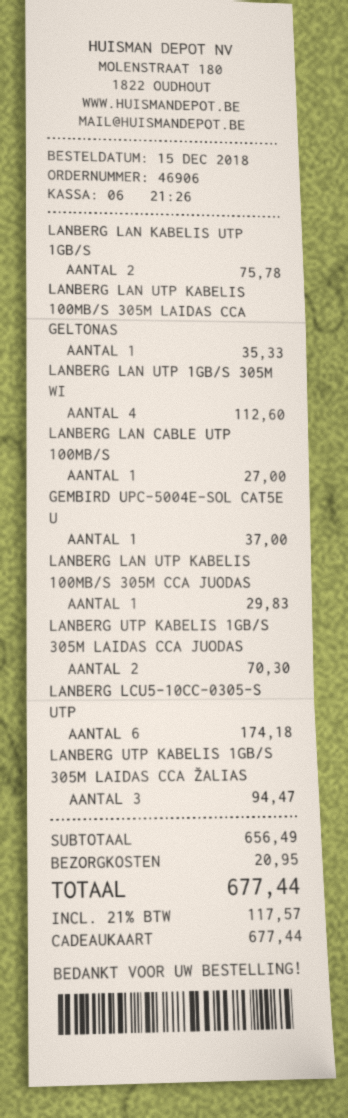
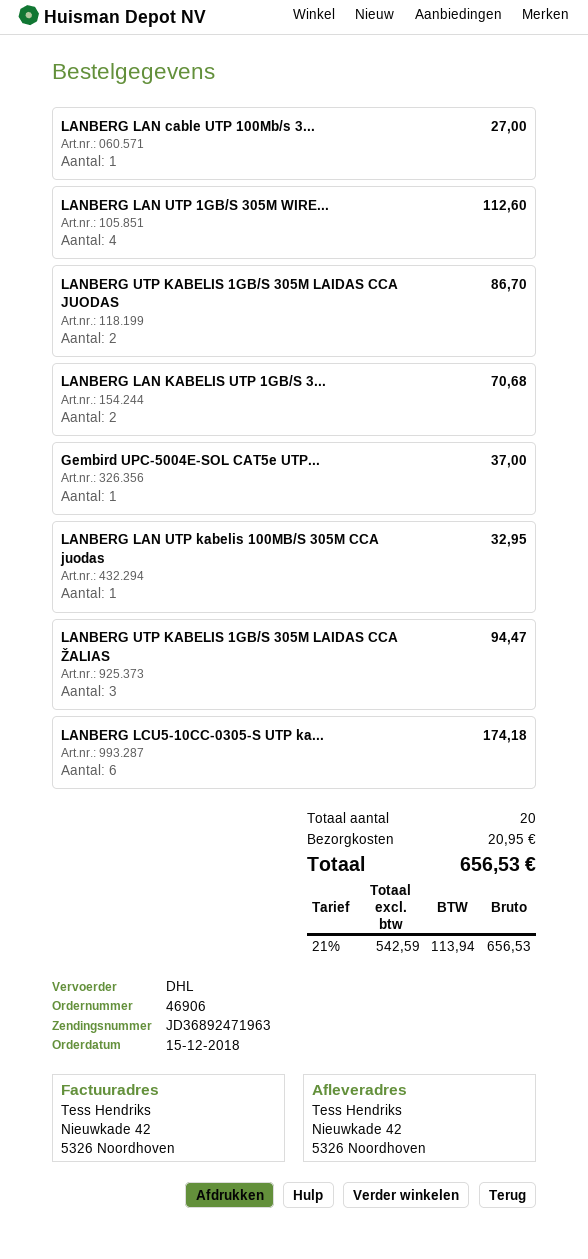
LANBERG LAN KABELIS UTP 1GB/S: 2 for 75.78 -> 2 for 70.68
LANBERG LAN UTP KABELIS 100MB/S 305M LAIDAS CCA GELTONAS: 1 for 35.33 -> none
LANBERG LAN UTP KABELIS 100MB/S 305M CCA JUODAS: 1 for 29.83 -> 1 for 32.95
LANBERG UTP KABELIS 1GB/S 305M LAIDAS CCA JUODAS: 2 for 70.30 -> 2 for 86.70
tax: 21% = 117.57 -> 21% = 113.94
total: 677.44 -> 656.53

